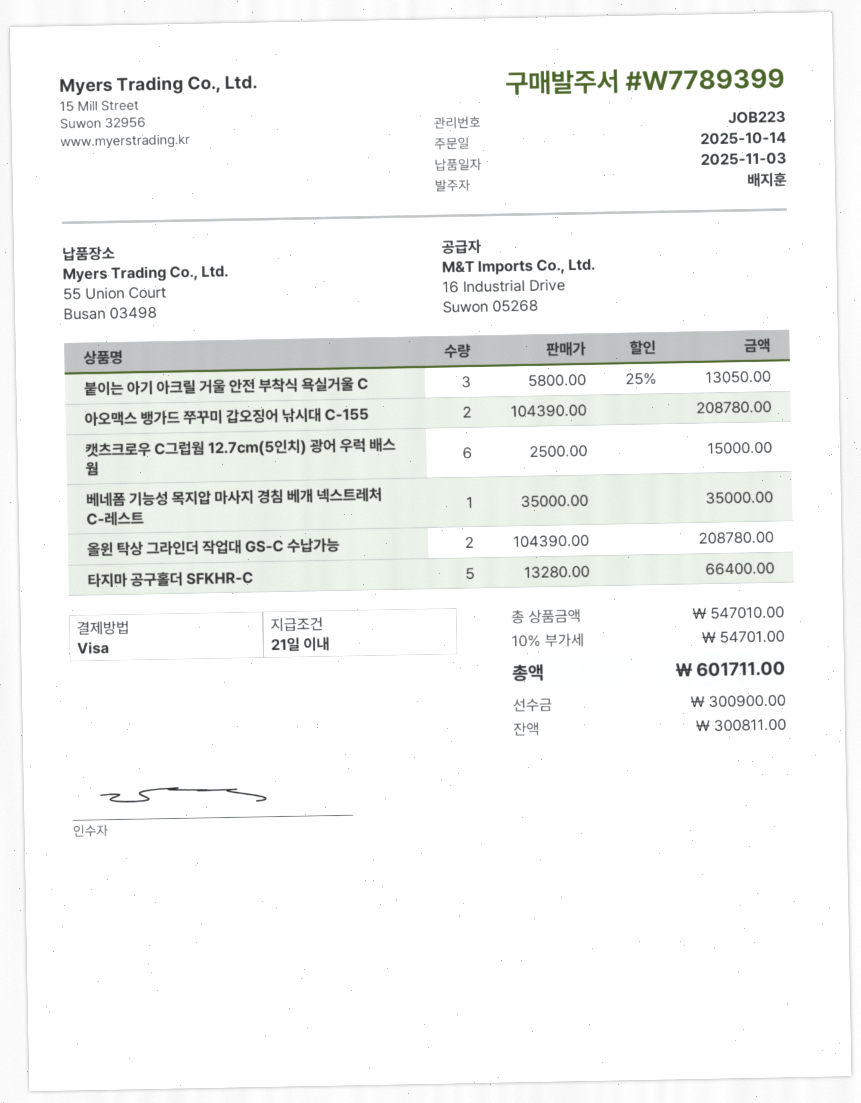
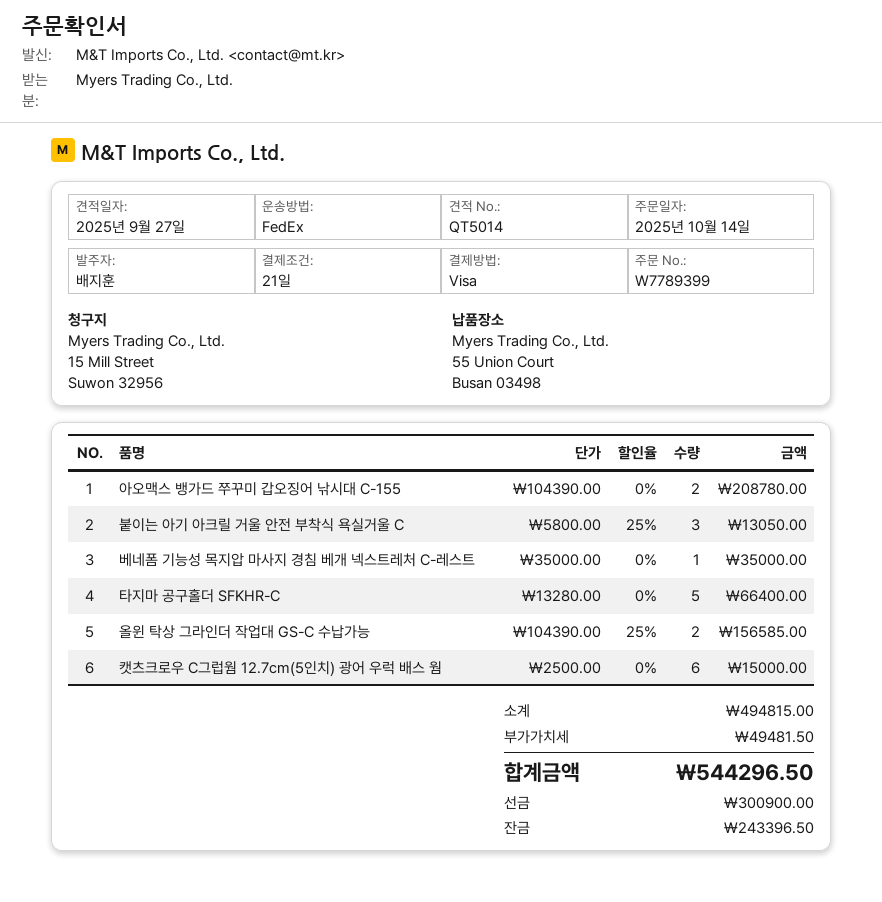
올윈 탁상 그라인더 작업대 GS-C 수납가능: 2 x 104390.00 = 208780.00 -> 2 x 104390.00 - 25% = 156585.00
subtotal: 547010.00 -> 494815.00
tax: 54701.00 -> 49481.50
total: 601711.00 -> 544296.50
balance: 300811.00 -> 243396.50

